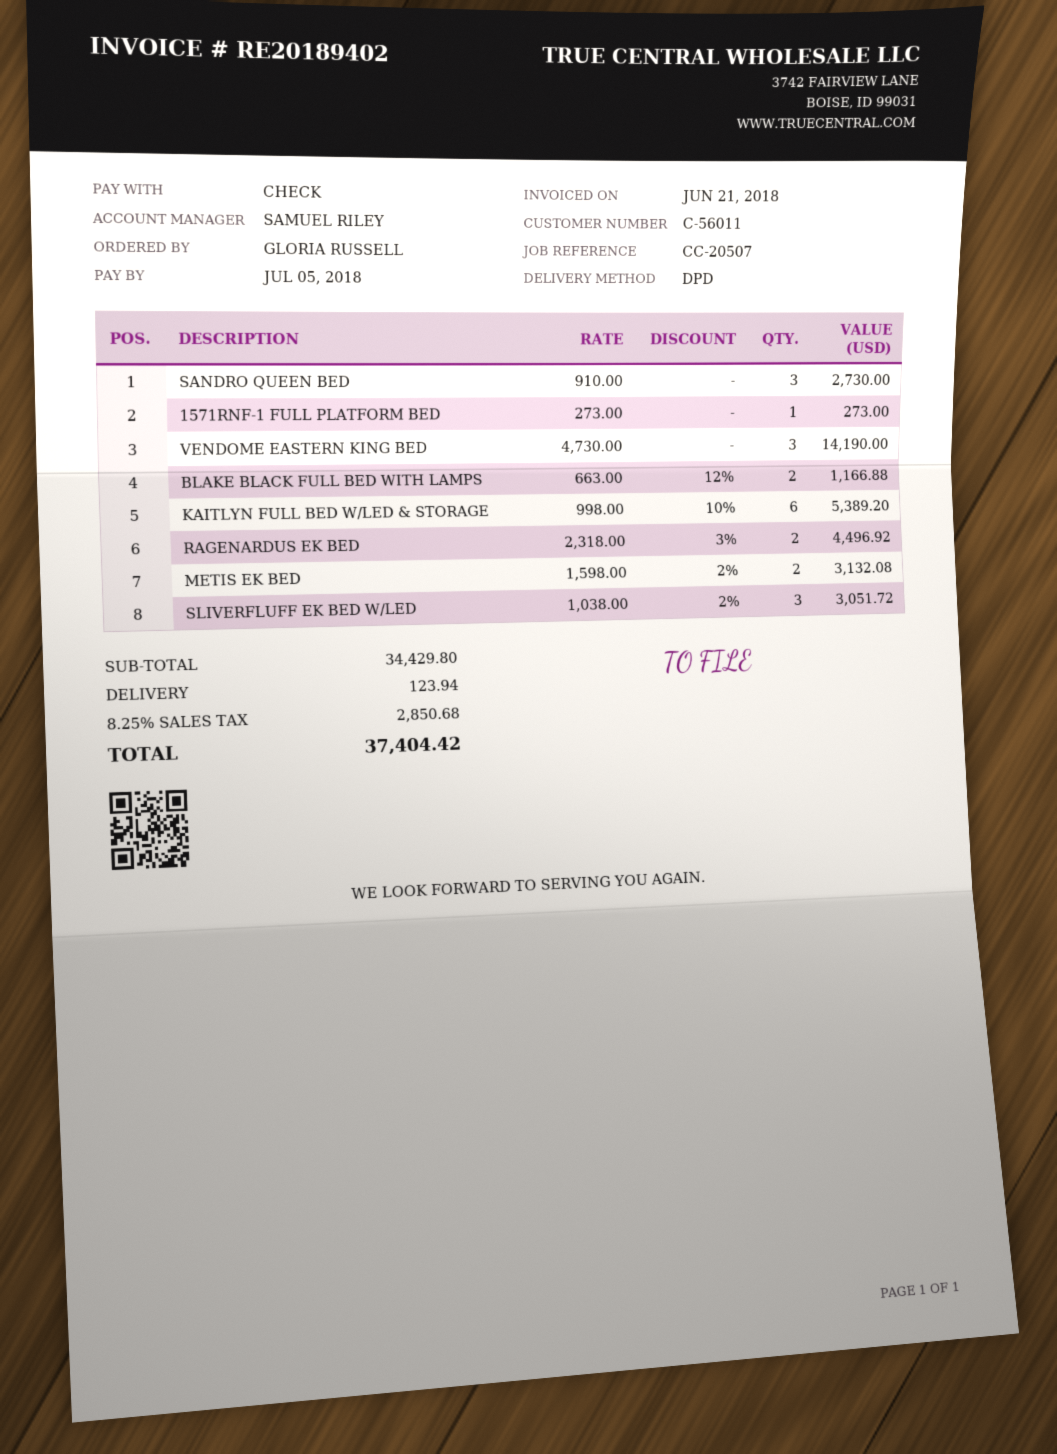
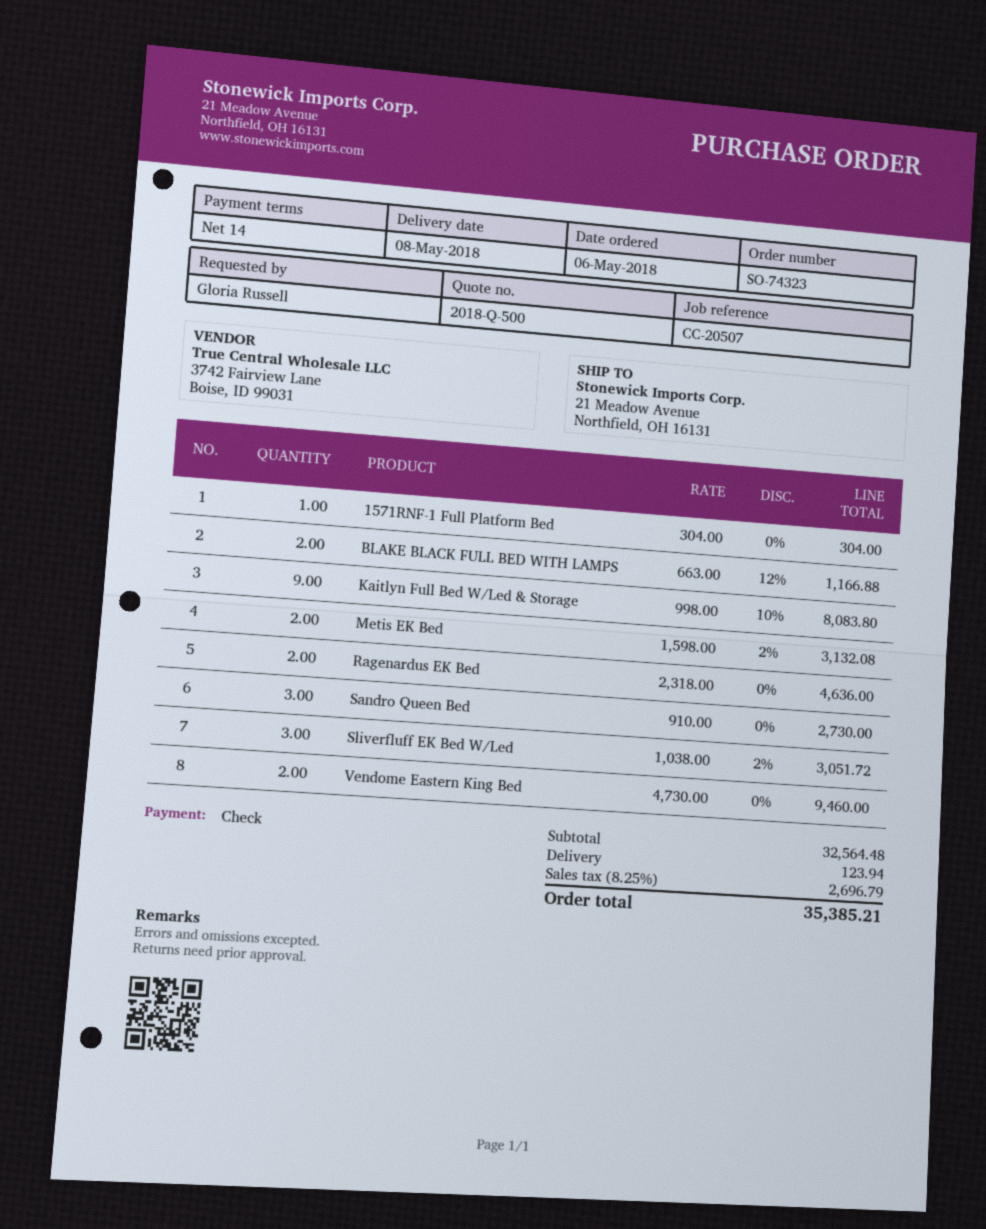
1571RNF-1 FULL PLATFORM BED: 1 x 273.00 = 273.00 -> 1 x 304.00 = 304.00
VENDOME EASTERN KING BED: 3 x 4730.00 = 14190.00 -> 2 x 4730.00 = 9460.00
KAITLYN FULL BED W/LED & STORAGE: 6 x 998.00 - 10% = 5389.20 -> 9 x 998.00 - 10% = 8083.80
RAGENARDUS EK BED: 2 x 2318.00 - 3% = 4496.92 -> 2 x 2318.00 = 4636.00
subtotal: 34429.80 -> 32564.48
tax: 8.25% = 2850.68 -> 8.25% = 2696.79
total: 37404.42 -> 35385.21

